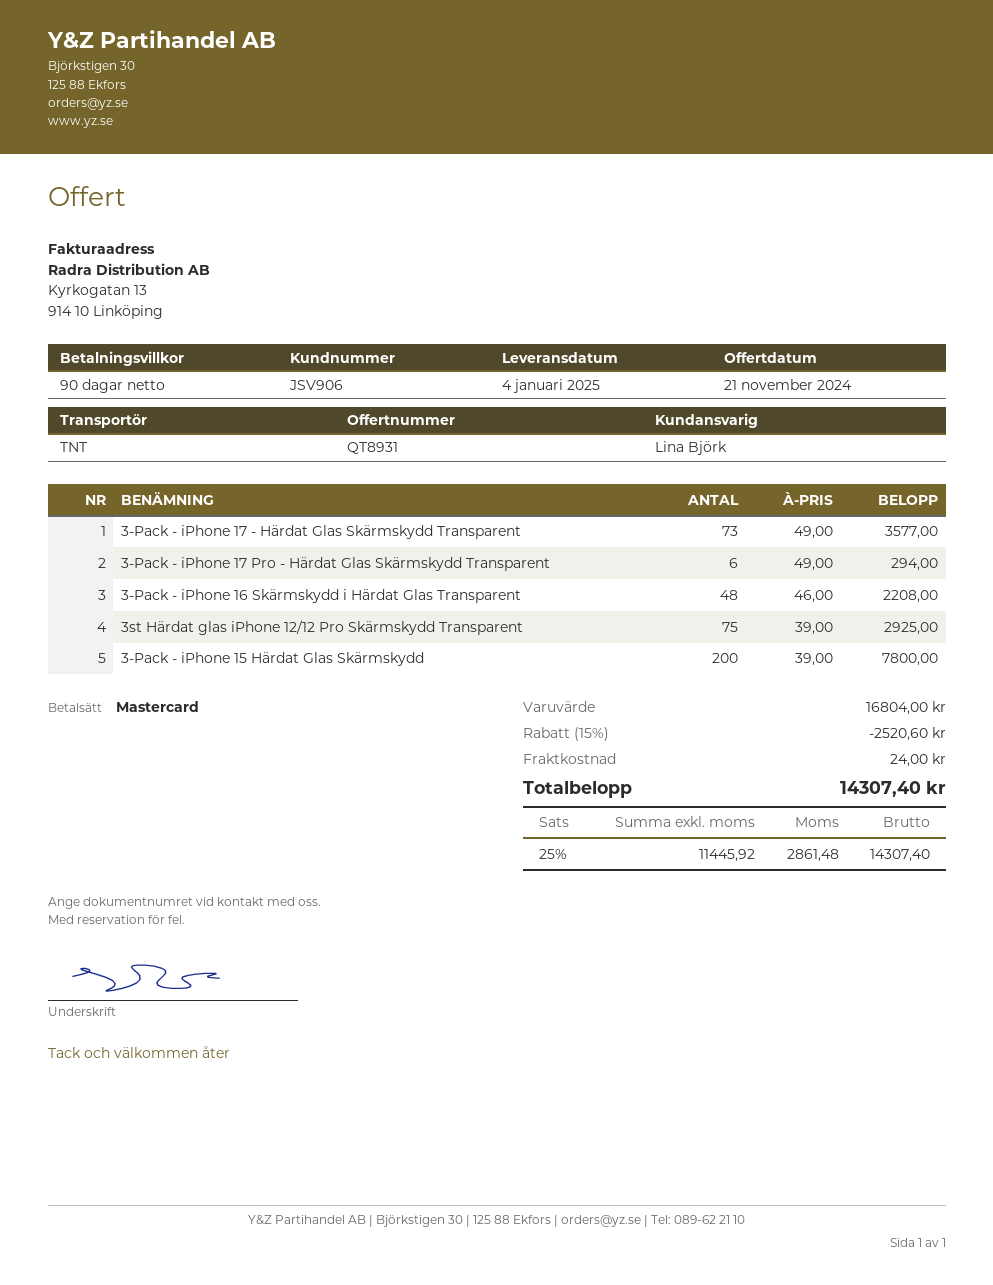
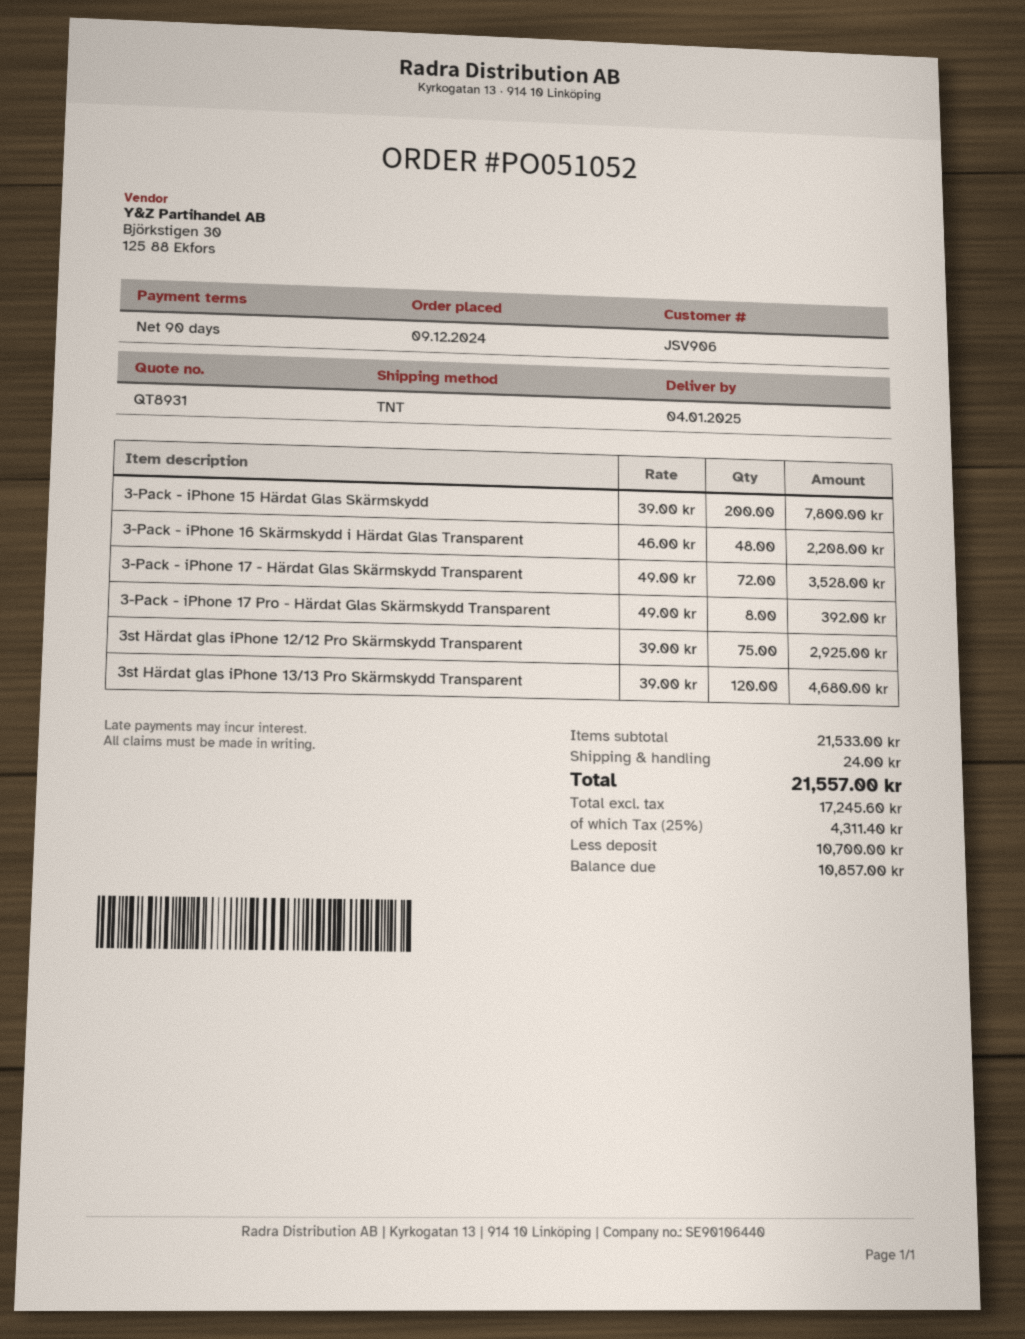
3-Pack - iPhone 17 - Härdat Glas Skärmskydd Transparent: 73 x 49.00 = 3577.00 -> 72 x 49.00 = 3528.00
3-Pack - iPhone 17 Pro - Härdat Glas Skärmskydd Transparent: 6 x 49.00 = 294.00 -> 8 x 49.00 = 392.00
3st Härdat glas iPhone 13/13 Pro Skärmskydd Transparent: none -> 120 x 39.00 = 4680.00
subtotal: 16804.00 -> 21533.00
discount: 15% = 2520.60 -> none
net: 11445.92 -> 17245.60
tax: 25% = 2861.48 -> 25% = 4311.40
total: 14307.40 -> 21557.00

